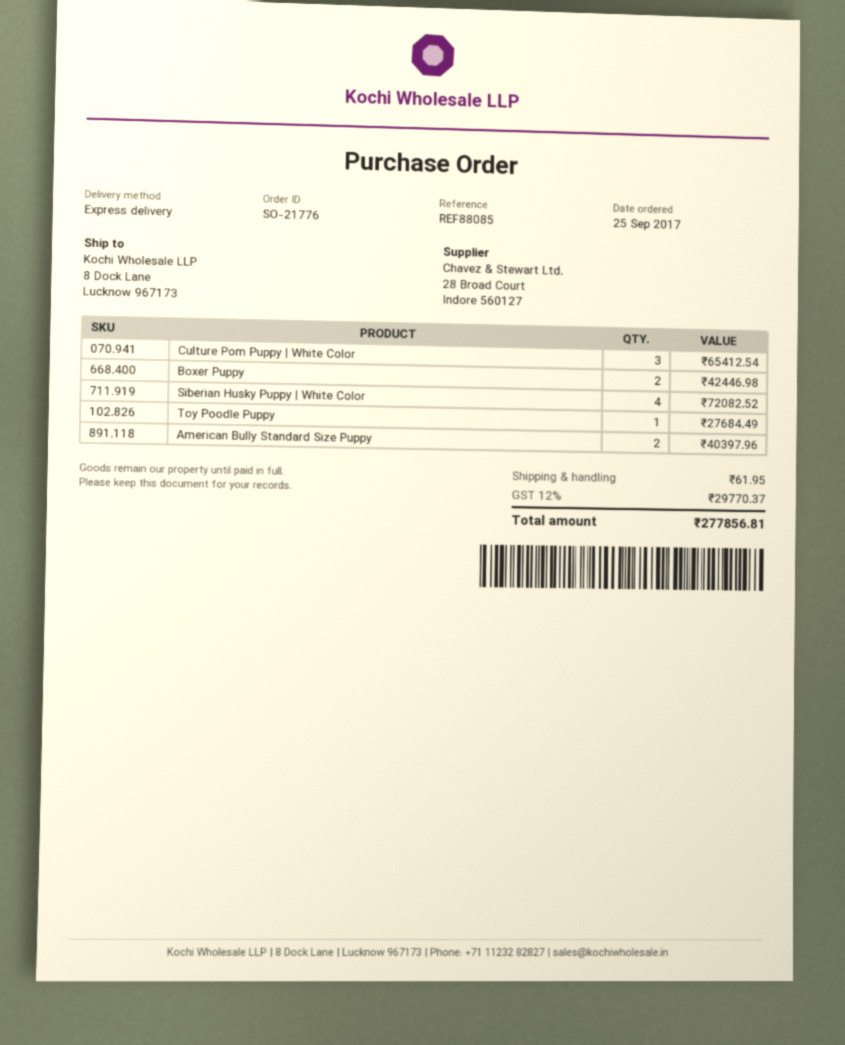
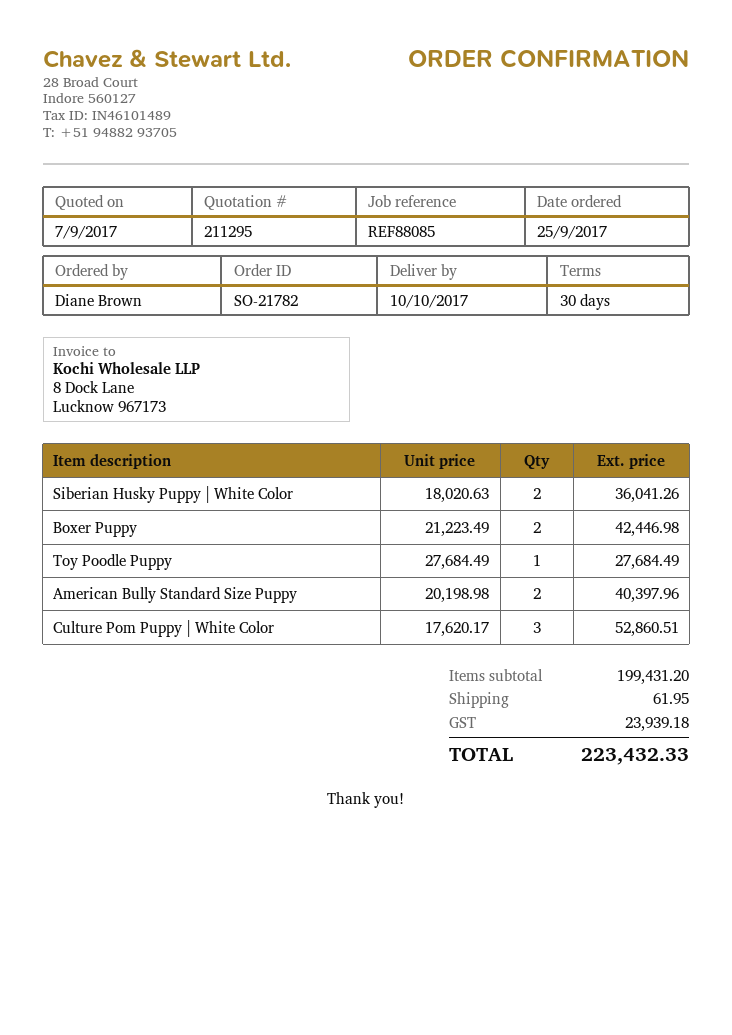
order number: SO-21776 -> SO-21782
Culture Pom Puppy | White Color: 3 for 65412.54 -> 3 for 52860.51
Siberian Husky Puppy | White Color: 4 for 72082.52 -> 2 for 36041.26
tax: 29770.37 -> 23939.18
total: 277856.81 -> 223432.33

